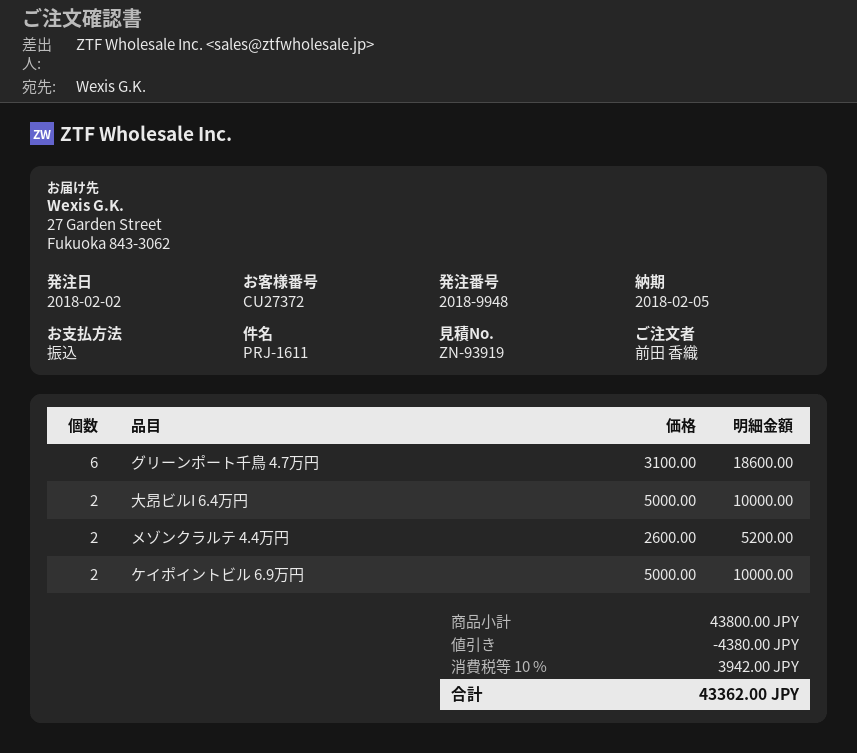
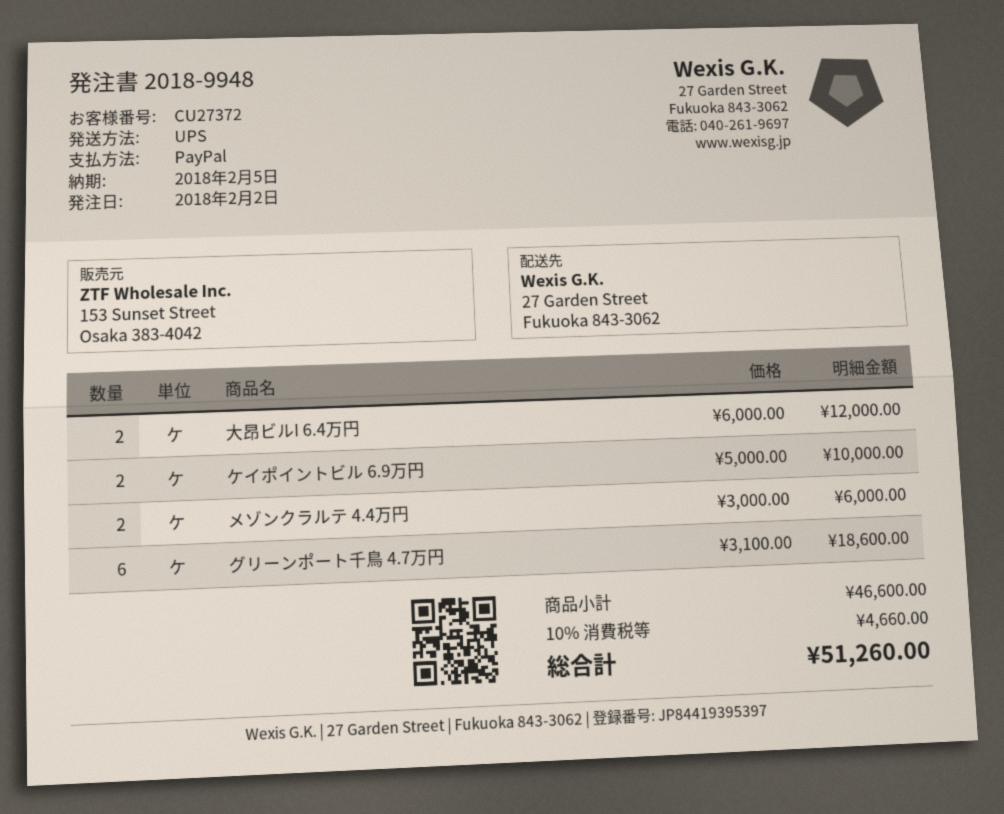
payment method: bank transfer -> PayPal
大昂ビルI 6.4万円: 2 x 5000.00 = 10000.00 -> 2 x 6000.00 = 12000.00
メゾンクラルテ 4.4万円: 2 x 2600.00 = 5200.00 -> 2 x 3000.00 = 6000.00
subtotal: 43800.00 -> 46600.00
discount: 4380.00 -> none
tax: 10% = 3942.00 -> 10% = 4660.00
total: 43362.00 -> 51260.00

